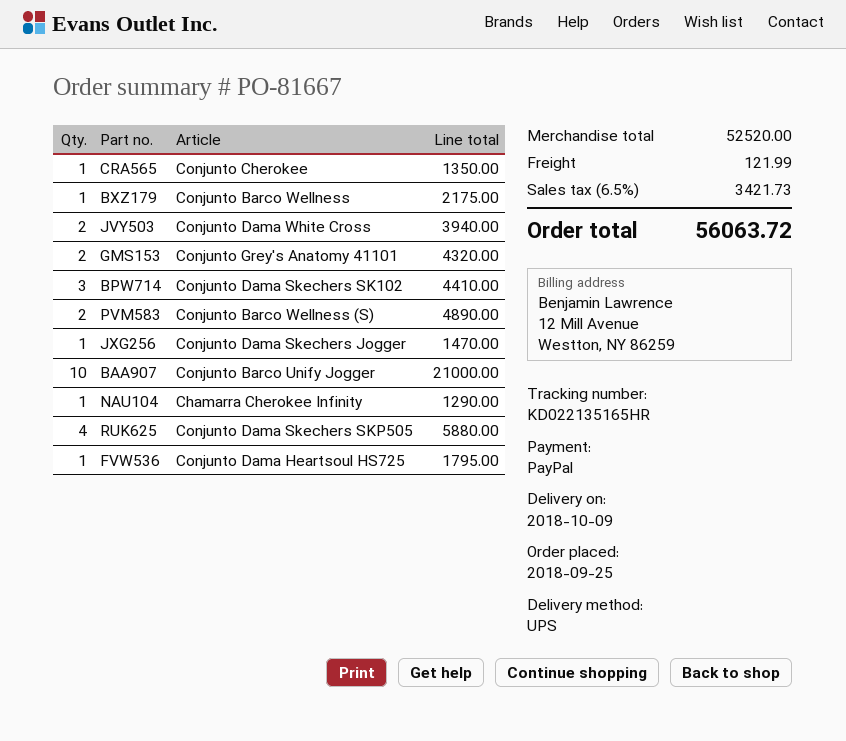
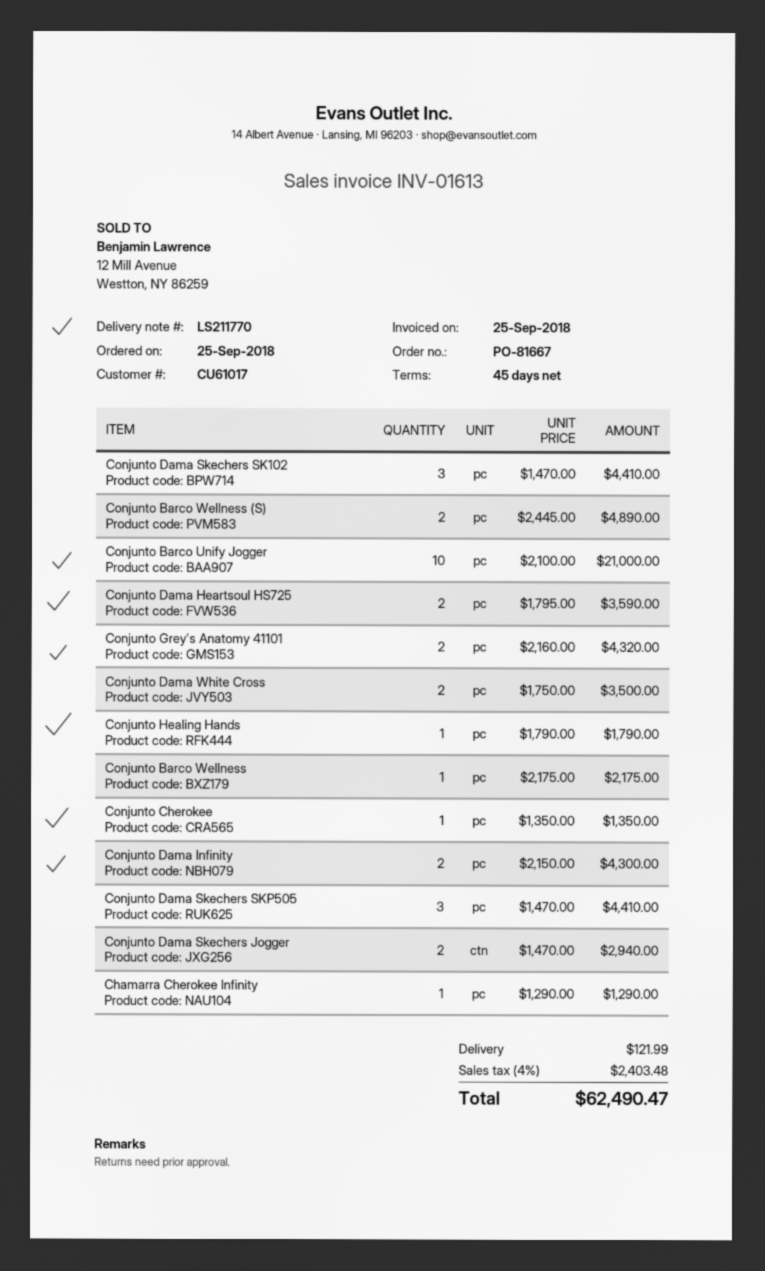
Conjunto Dama White Cross: 2 for 3940.00 -> 2 for 3500.00
Conjunto Dama Skechers Jogger: 1 for 1470.00 -> 2 for 2940.00
Conjunto Dama Skechers SKP505: 4 for 5880.00 -> 3 for 4410.00
Conjunto Dama Heartsoul HS725: 1 for 1795.00 -> 2 for 3590.00
Conjunto Healing Hands: none -> 1 for 1790.00
Conjunto Dama Infinity: none -> 2 for 4300.00
tax: 6.5% = 3421.73 -> 4% = 2403.48
total: 56063.72 -> 62490.47

